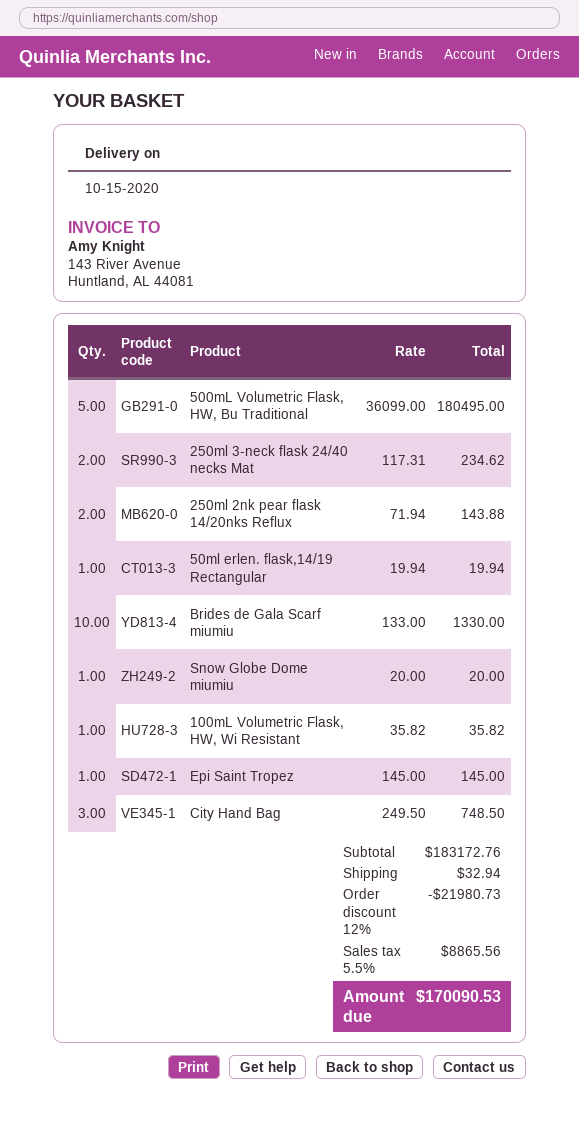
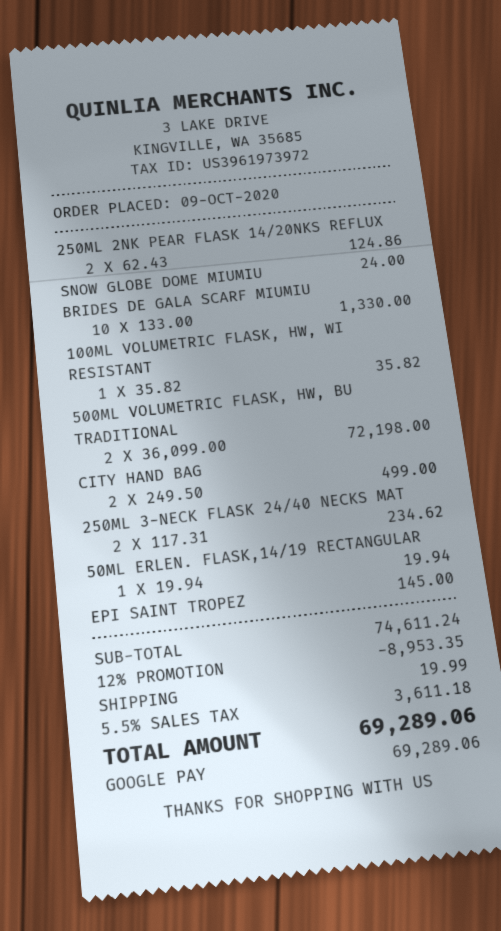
500mL Volumetric Flask, HW, Bu Traditional: 5 x 36099.00 = 180495.00 -> 2 x 36099.00 = 72198.00
250ml 2nk pear flask 14/20nks Reflux: 2 x 71.94 = 143.88 -> 2 x 62.43 = 124.86
Snow Globe Dome miumiu: 1 x 20.00 = 20.00 -> 1 x 24.00 = 24.00
City Hand Bag: 3 x 249.50 = 748.50 -> 2 x 249.50 = 499.00
subtotal: 183172.76 -> 74611.24
discount: 12% = 21980.73 -> 12% = 8953.35
shipping: 32.94 -> 19.99
tax: 5.5% = 8865.56 -> 5.5% = 3611.18
total: 170090.53 -> 69289.06

